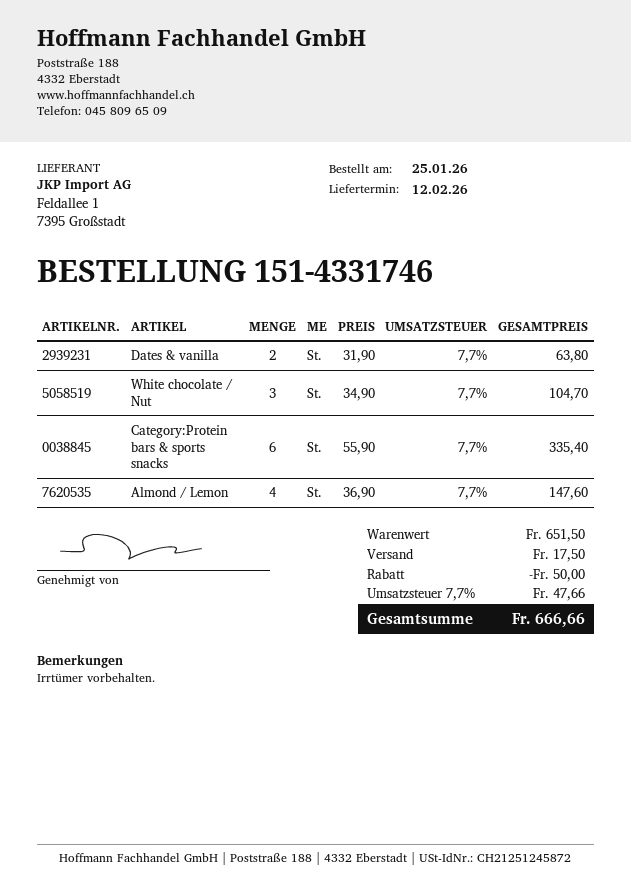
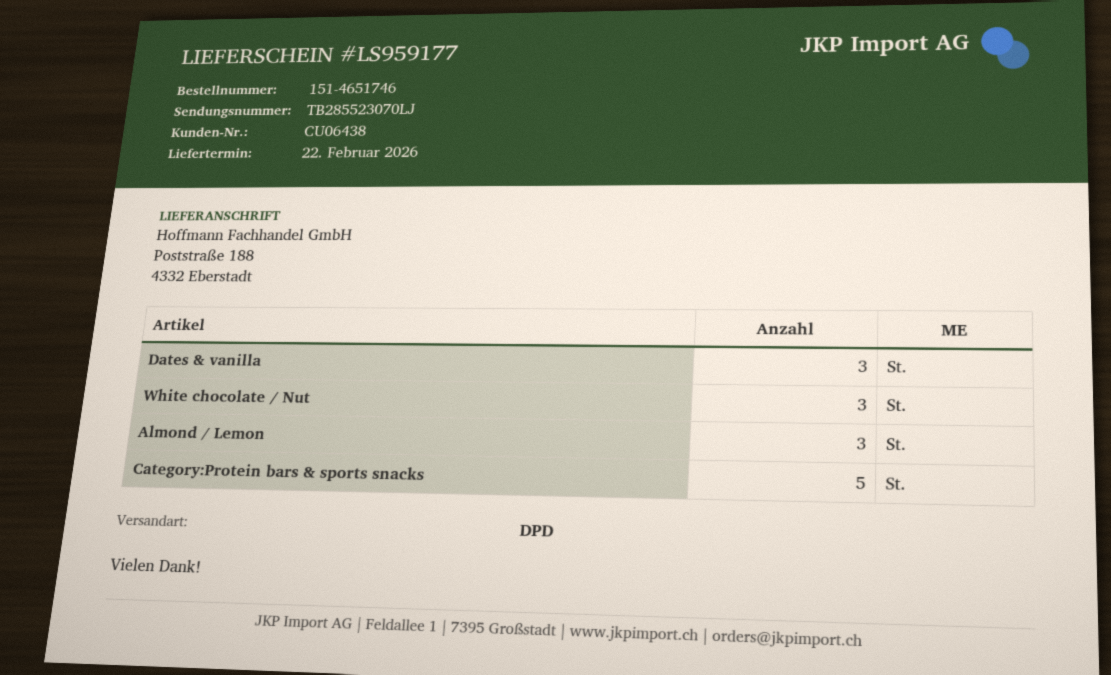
order number: 151-4331746 -> 151-4651746
delivery date: 2026-02-12 -> 2026-02-22
Dates & vanilla: 2 -> 3
Category:Protein bars & sports snacks: 6 -> 5
Almond / Lemon: 4 -> 3

